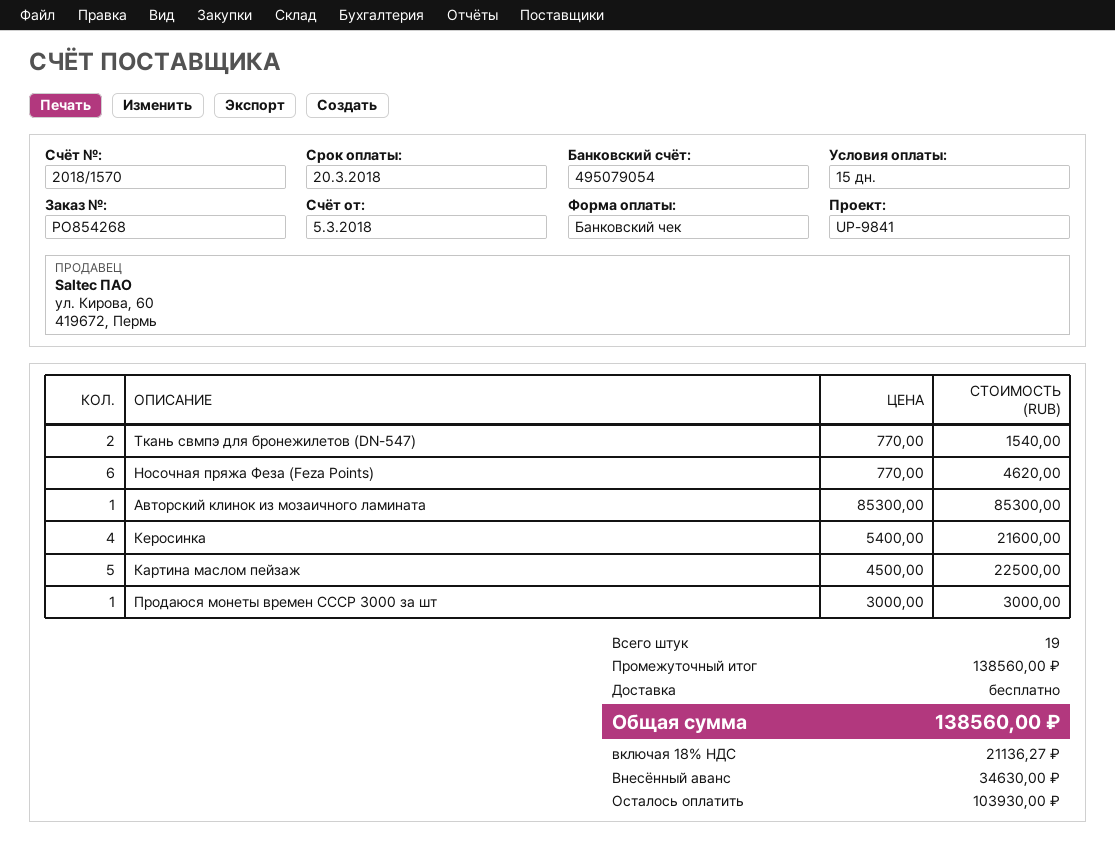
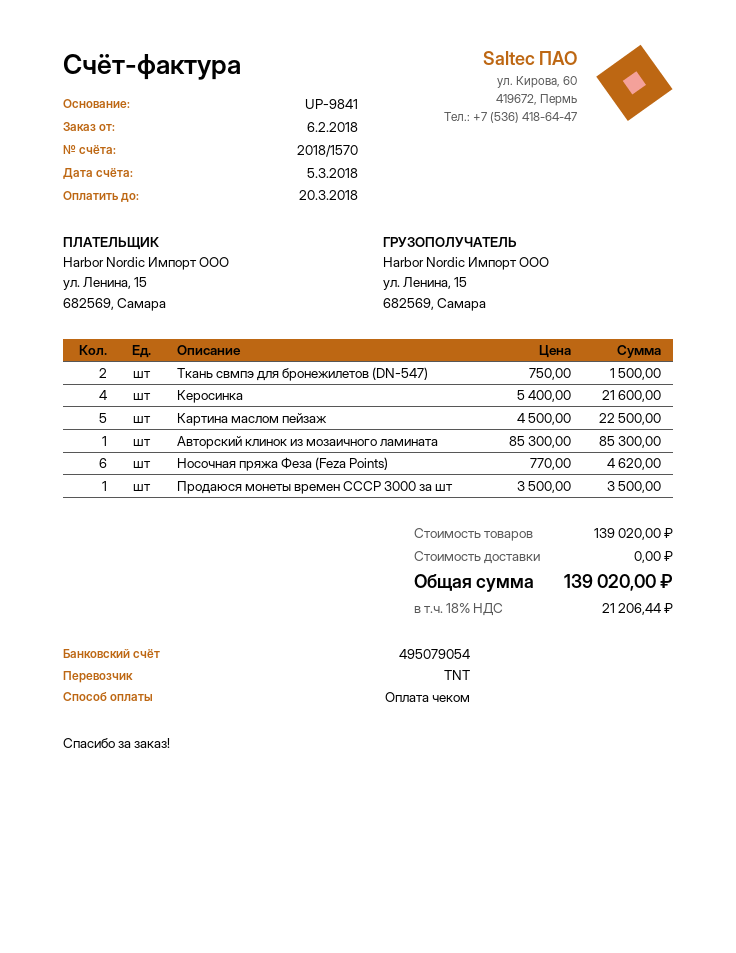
Ткань свмпэ для бронежилетов (DN-547): 2 x 770.00 = 1540.00 -> 2 x 750.00 = 1500.00
Продаюся монеты времен СССР 3000 за шт: 1 x 3000.00 = 3000.00 -> 1 x 3500.00 = 3500.00
subtotal: 138560.00 -> 139020.00
tax: 18% = 21136.27 -> 18% = 21206.44
total: 138560.00 -> 139020.00

